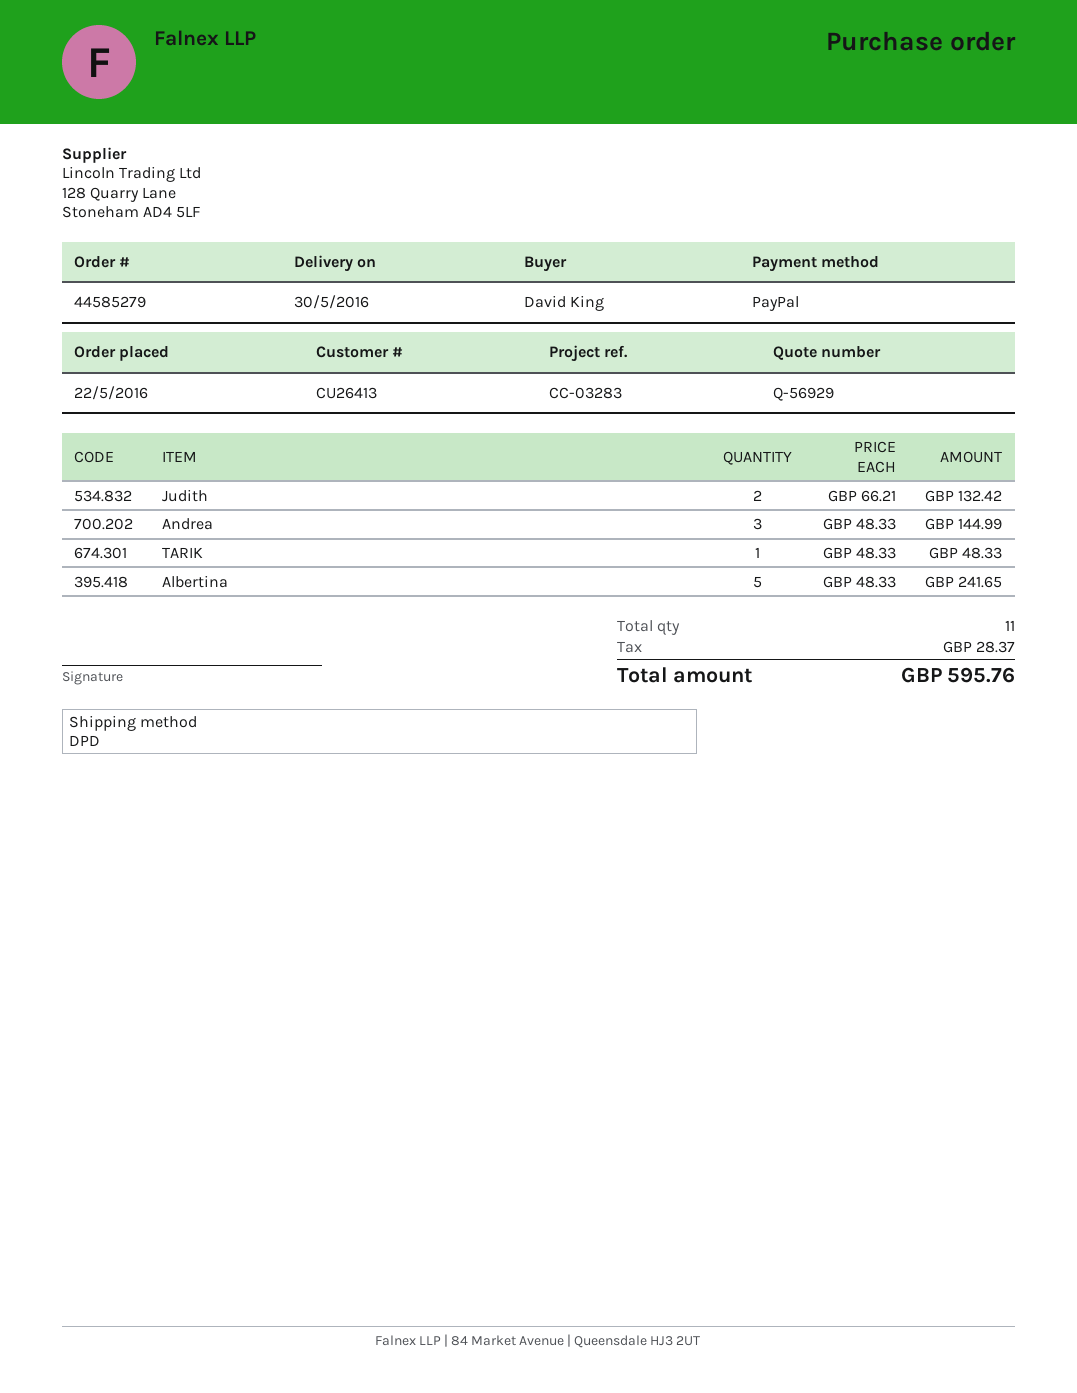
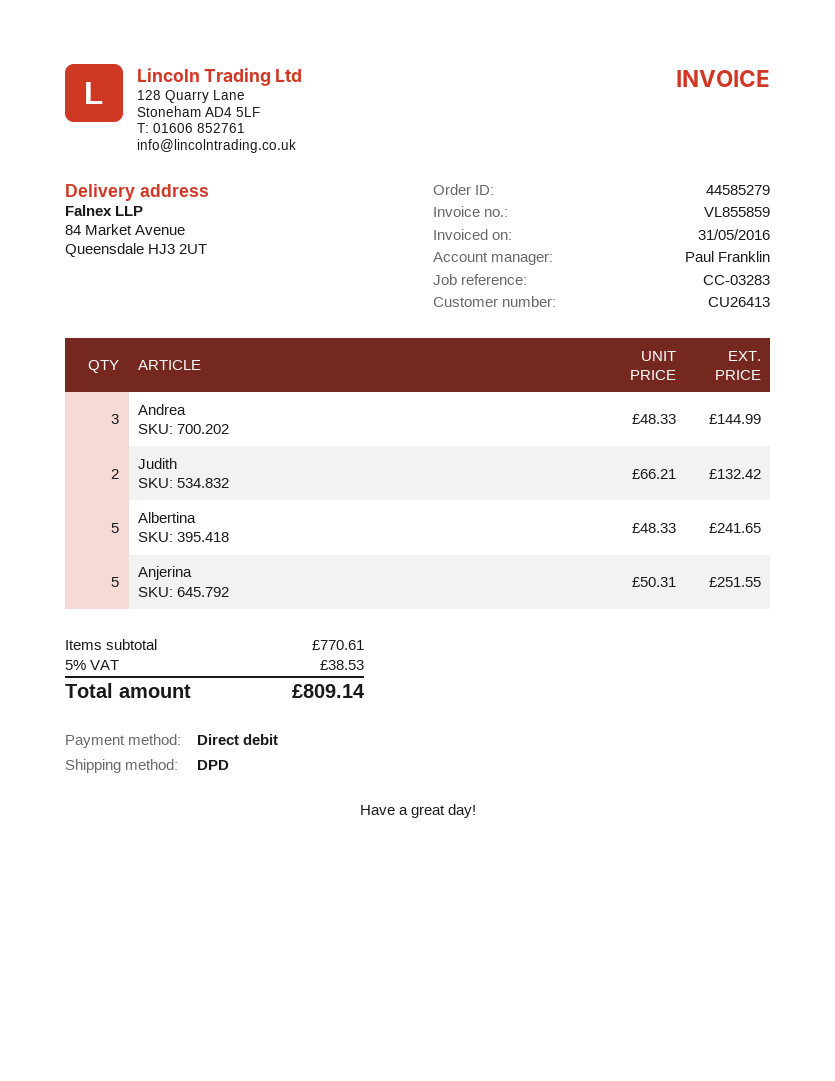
payment method: PayPal -> direct debit
TARIK: 1 x 48.33 = 48.33 -> none
Anjerina: none -> 5 x 50.31 = 251.55
tax: 28.37 -> 38.53
total: 595.76 -> 809.14

